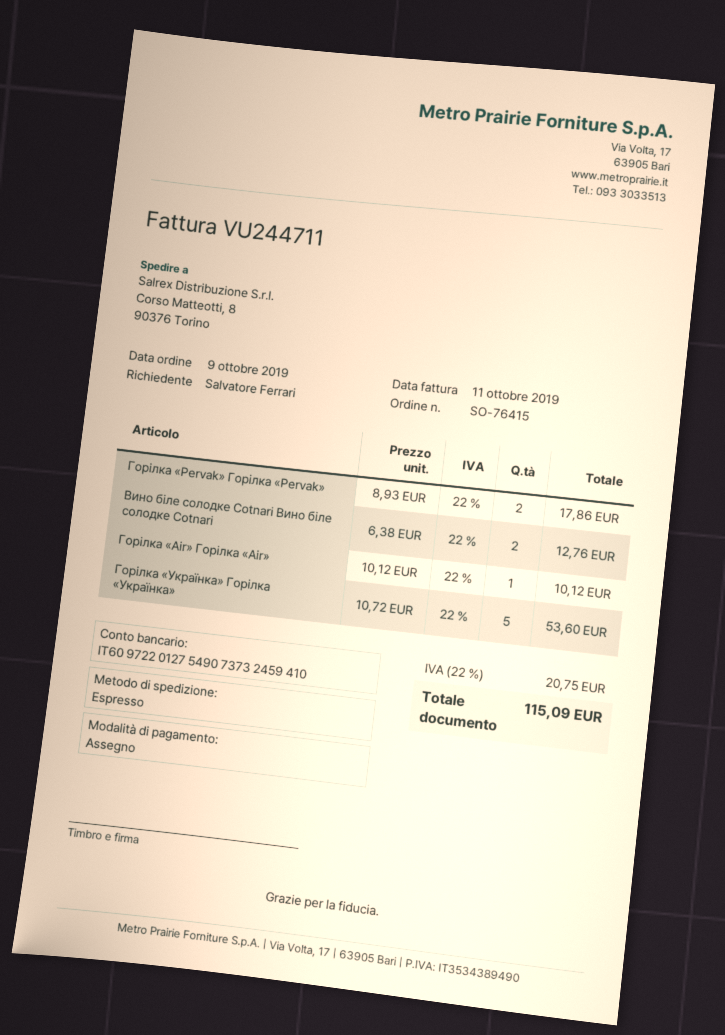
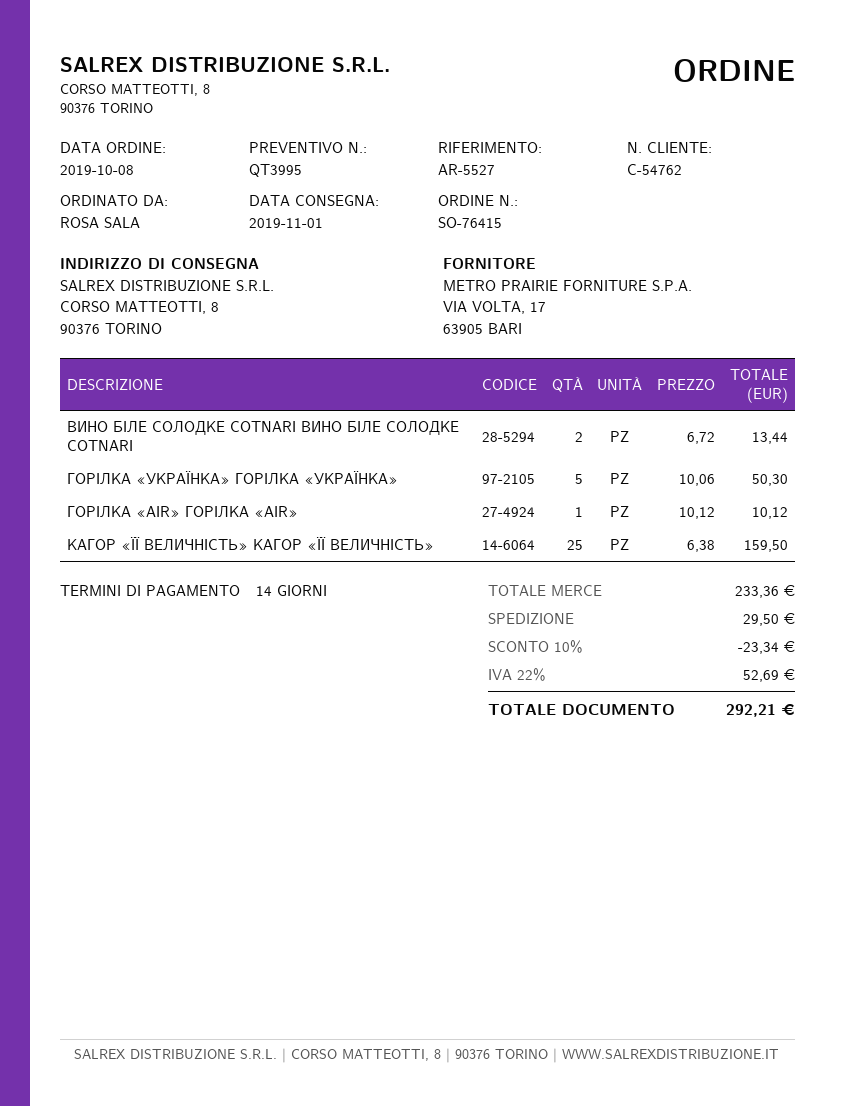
order date: 2019-10-09 -> 2019-10-08
ordered by: Salvatore Ferrari -> ROSA SALA
Горілка «Pervak» Горілка «Pervak»: 2 x 8.93 = 17.86 -> none
Вино біле солодке Cotnari Вино біле солодке Cotnari: 2 x 6.38 = 12.76 -> 2 x 6.72 = 13.44
Горілка «Українка» Горілка «Українка»: 5 x 10.72 = 53.60 -> 5 x 10.06 = 50.30
КАГОР «ЇЇ ВЕЛИЧНІСТЬ» КАГОР «ЇЇ ВЕЛИЧНІСТЬ»: none -> 25 x 6.38 = 159.50
discount: none -> 10% = 23.34
shipping: none -> 29.50
tax: 22% = 20.75 -> 22% = 52.69
total: 115.09 -> 292.21

